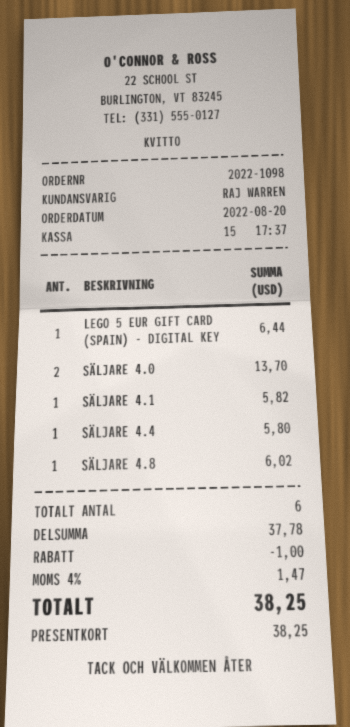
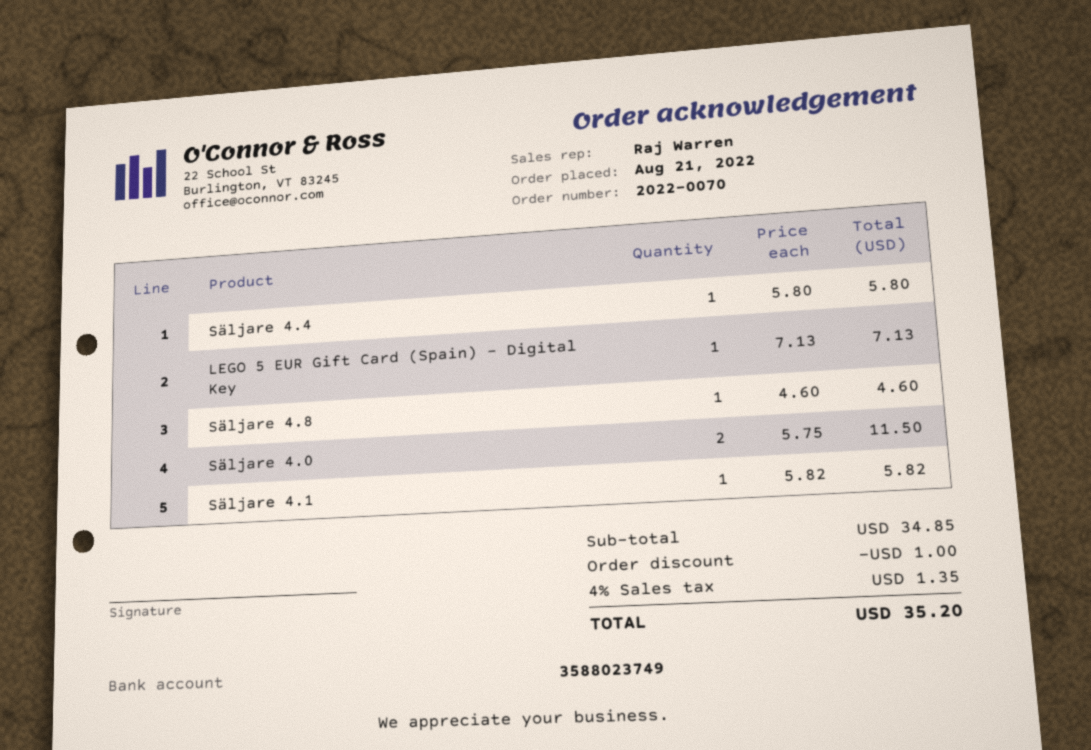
order number: 2022-1098 -> 2022-0070
order date: 2022-08-20 -> 2022-08-21
LEGO 5 EUR GIFT CARD (SPAIN) - DIGITAL KEY: 1 for 6.44 -> 1 for 7.13
SÄLJARE 4.0: 2 for 13.70 -> 2 for 11.50
SÄLJARE 4.8: 1 for 6.02 -> 1 for 4.60
subtotal: 37.78 -> 34.85
tax: 4% = 1.47 -> 4% = 1.35
total: 38.25 -> 35.20

